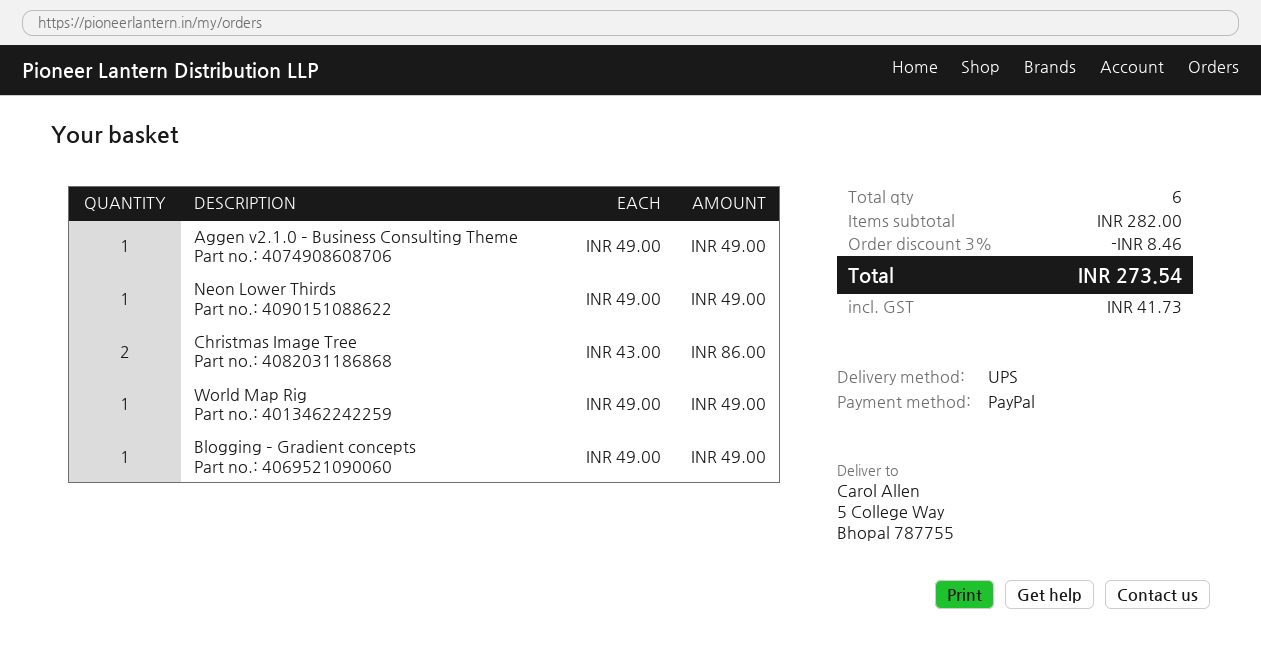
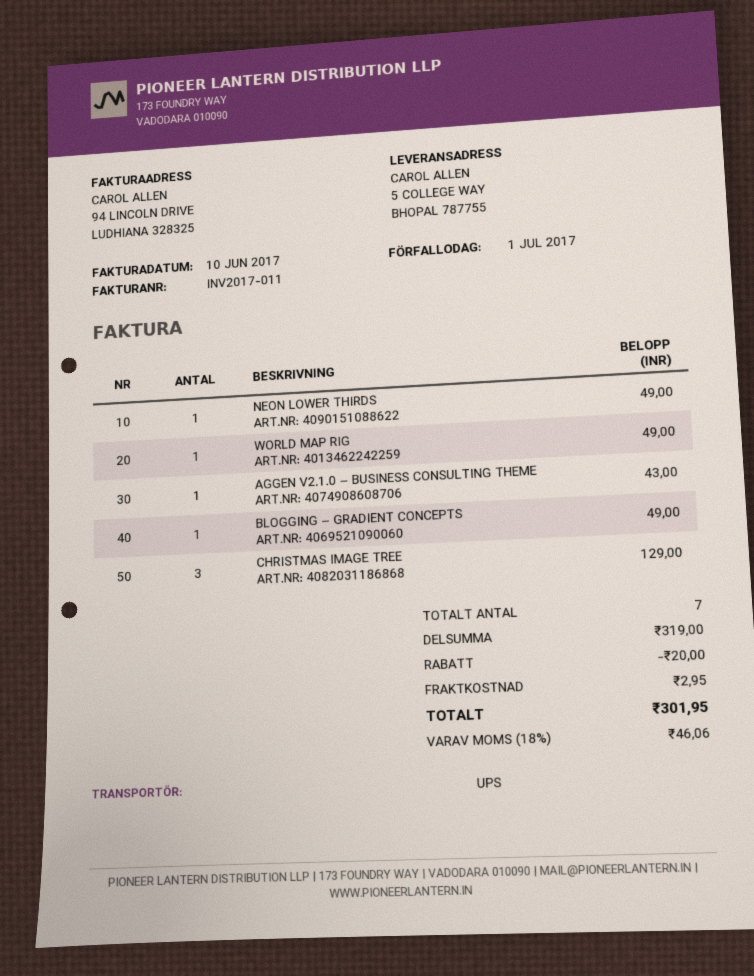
Aggen v2.1.0 – Business Consulting Theme: 1 for 49.00 -> 1 for 43.00
Christmas Image Tree: 2 for 86.00 -> 3 for 129.00
total quantity: 6 -> 7
subtotal: 282.00 -> 319.00
discount: 8.46 -> 20.00
shipping: none -> 2.95
tax: 41.73 -> 46.06
total: 273.54 -> 301.95

